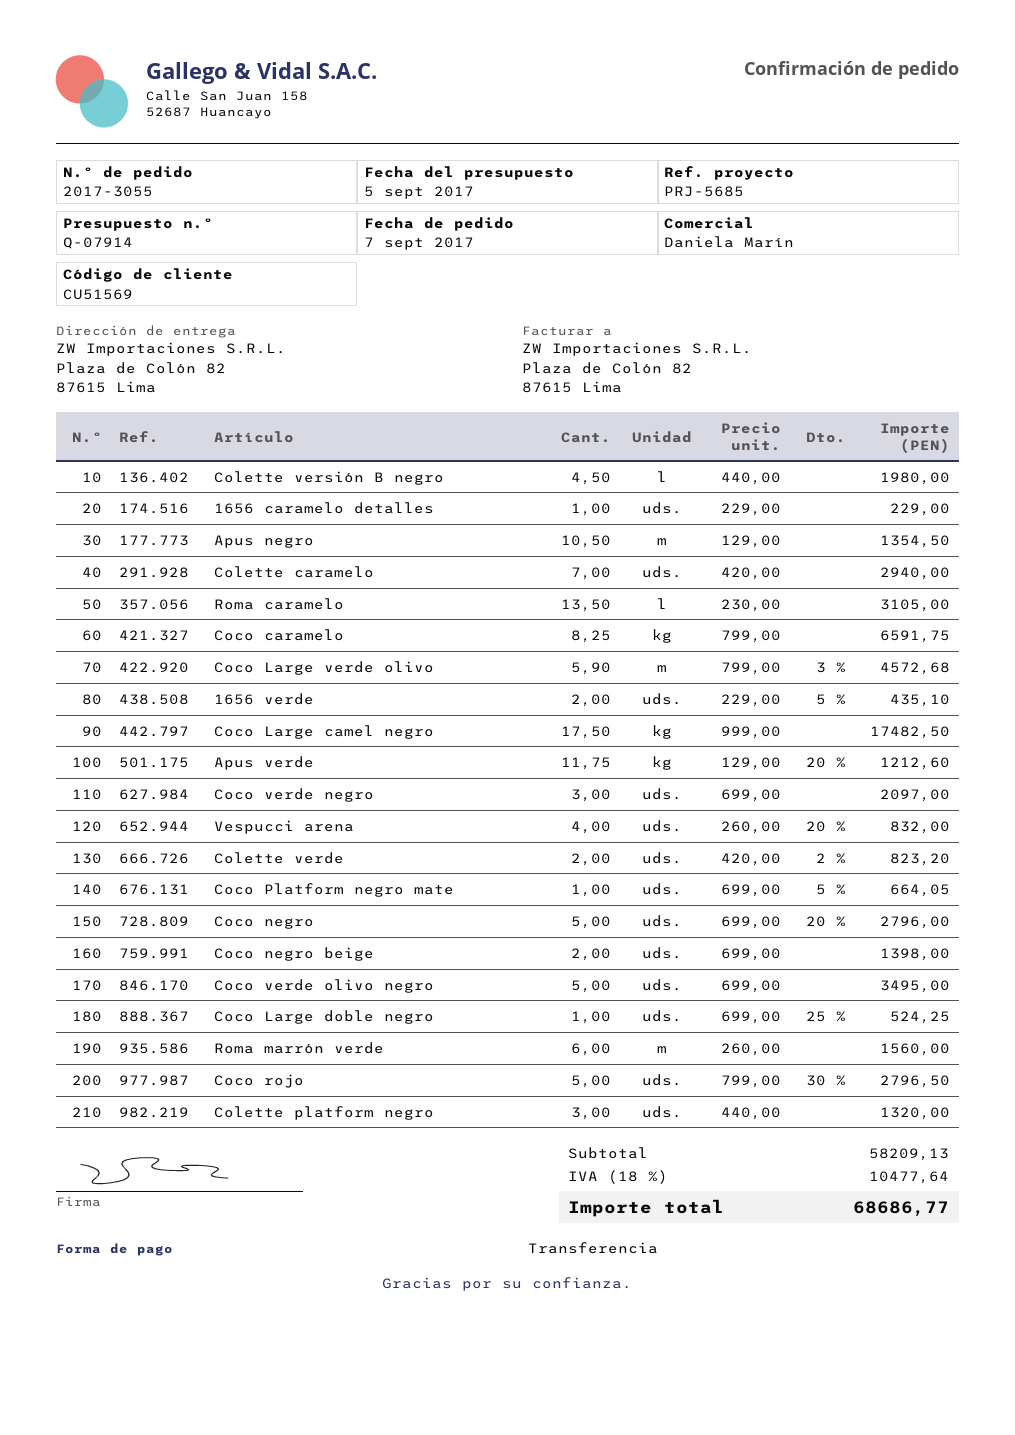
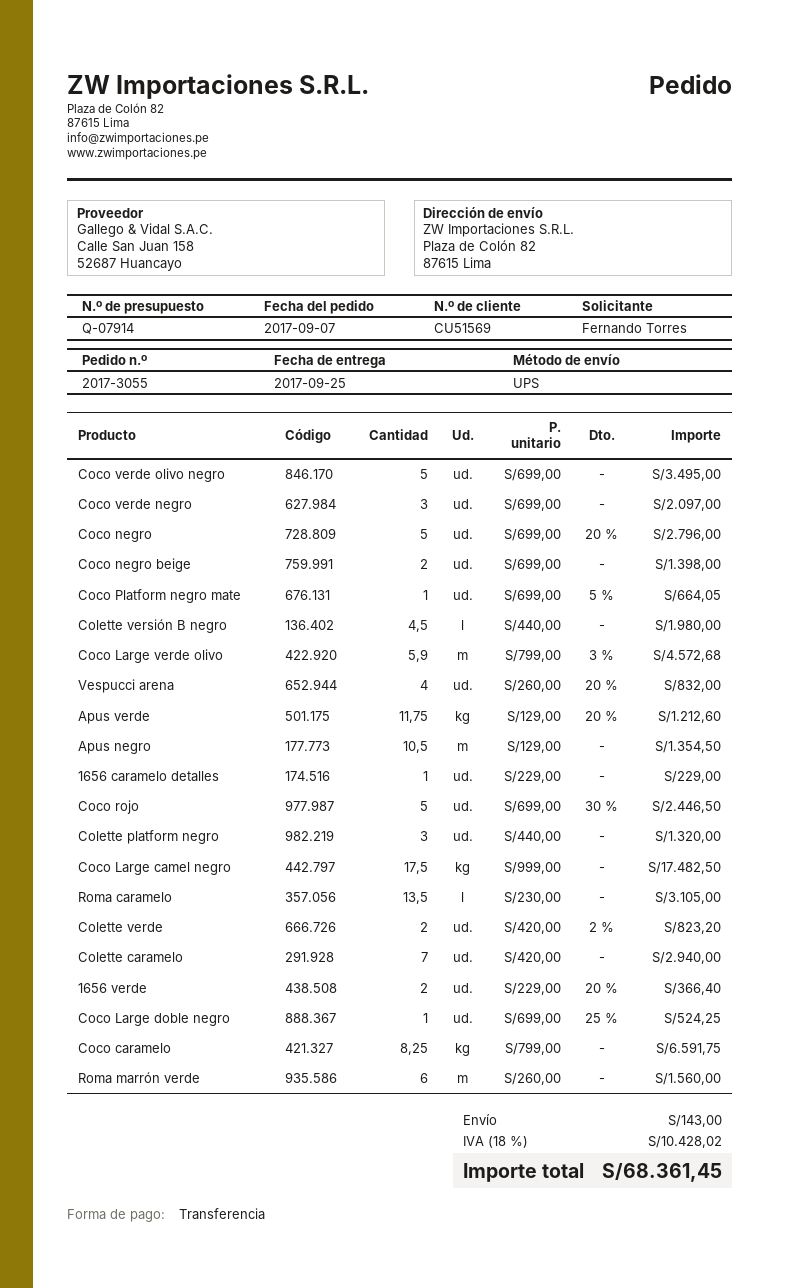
1656 verde: 2 x 229.00 - 5% = 435.10 -> 2 x 229.00 - 20% = 366.40
Coco rojo: 5 x 799.00 - 30% = 2796.50 -> 5 x 699.00 - 30% = 2446.50
shipping: none -> 143.00
tax: 18% = 10477.64 -> 18% = 10428.02
total: 68686.77 -> 68361.45

